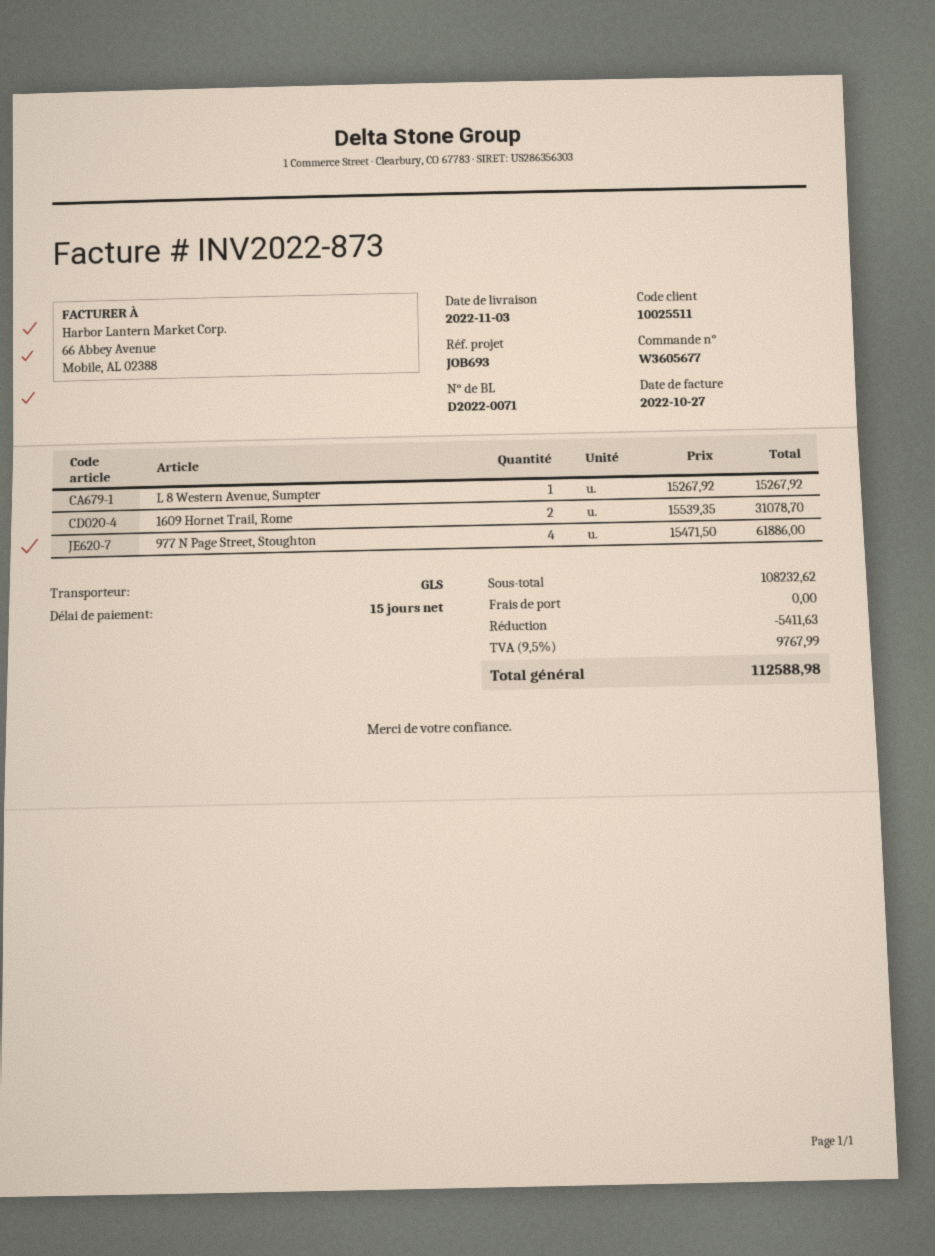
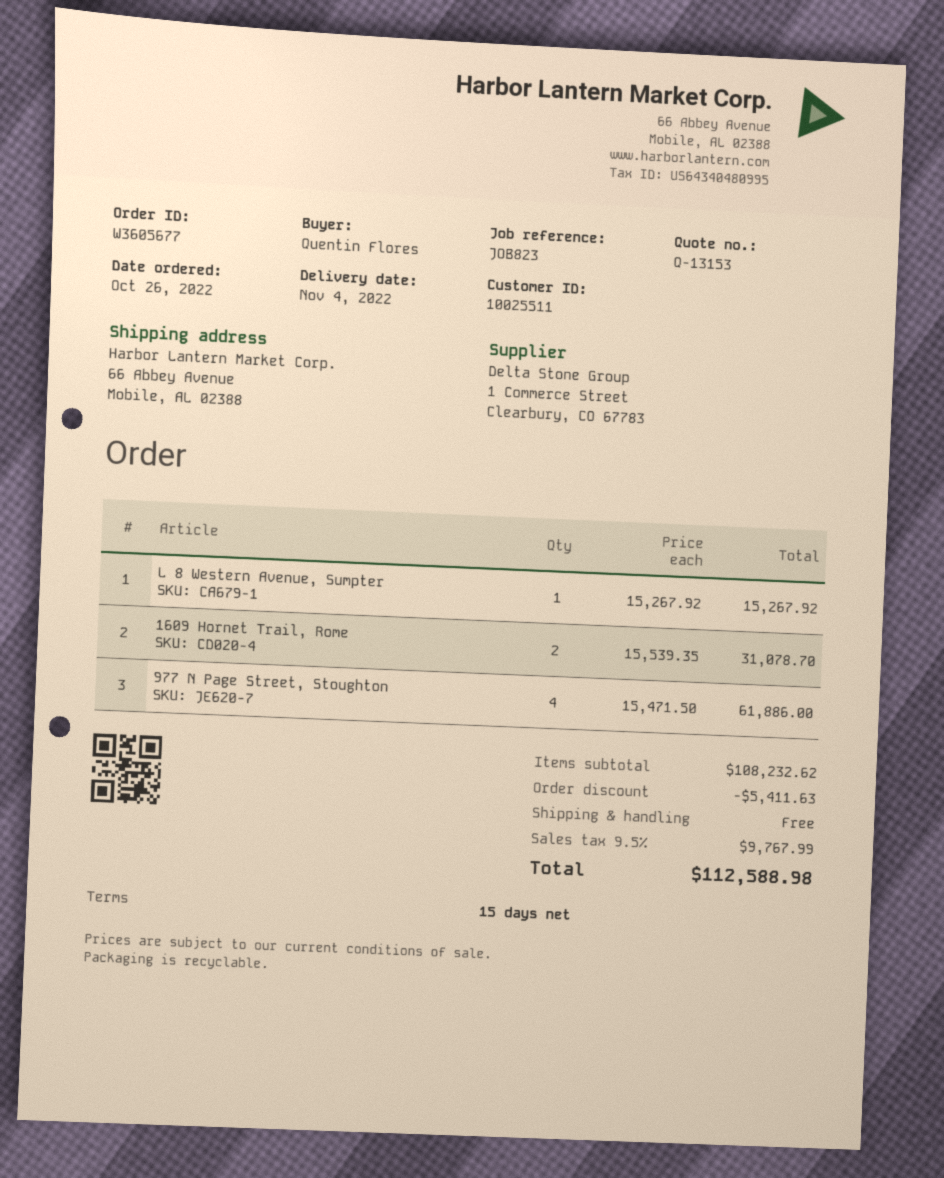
delivery date: 2022-11-03 -> 2022-11-04
reference: JOB693 -> JOB823

